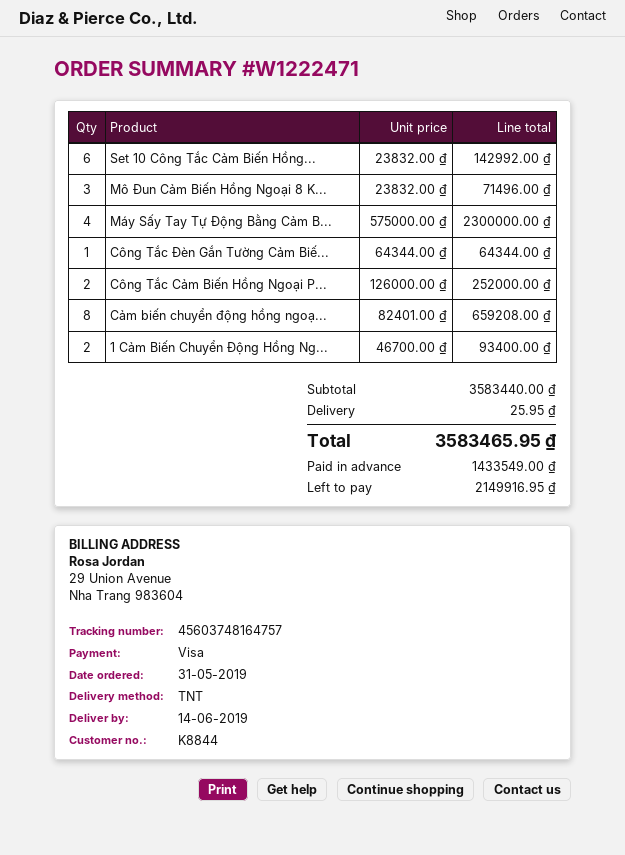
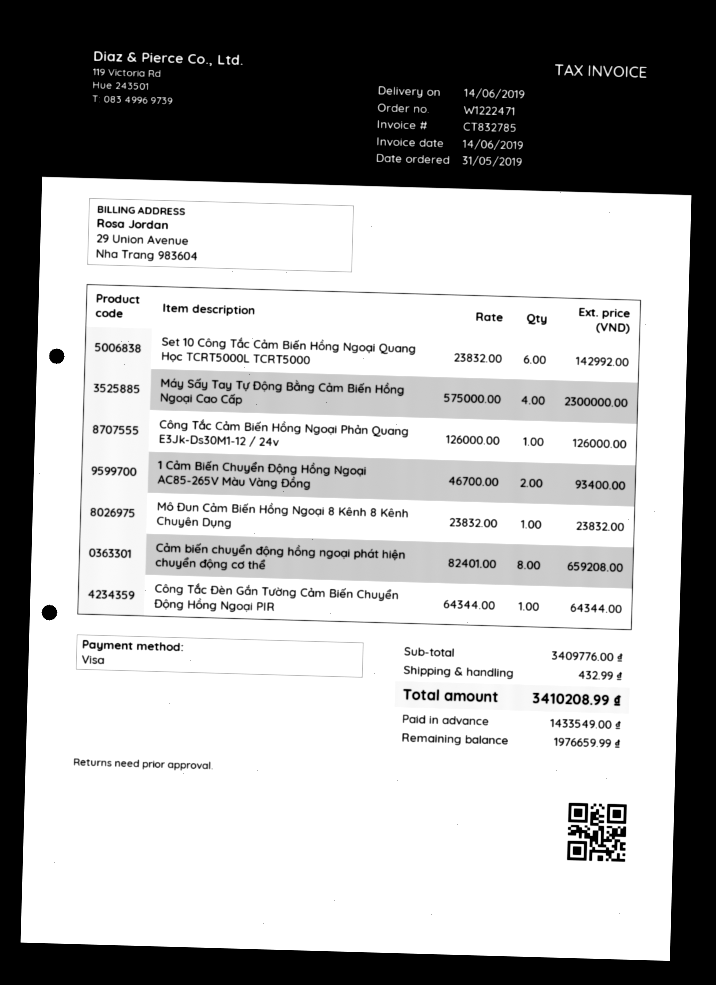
Mô Đun Cảm Biến Hồng Ngoại 8 K...: 3 x 23832.00 = 71496.00 -> 1 x 23832.00 = 23832.00
Công Tắc Cảm Biến Hồng Ngoại P...: 2 x 126000.00 = 252000.00 -> 1 x 126000.00 = 126000.00
subtotal: 3583440.00 -> 3409776.00
shipping: 25.95 -> 432.99
total: 3583465.95 -> 3410208.99
balance: 2149916.95 -> 1976659.99

